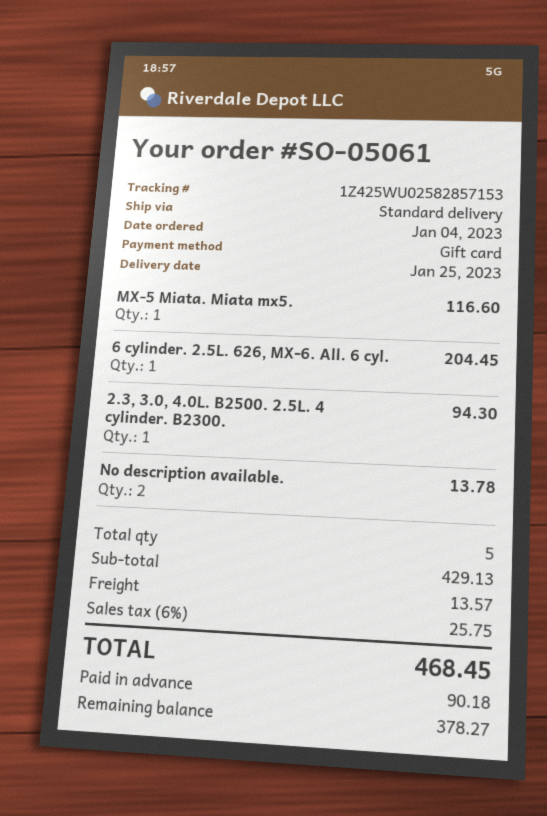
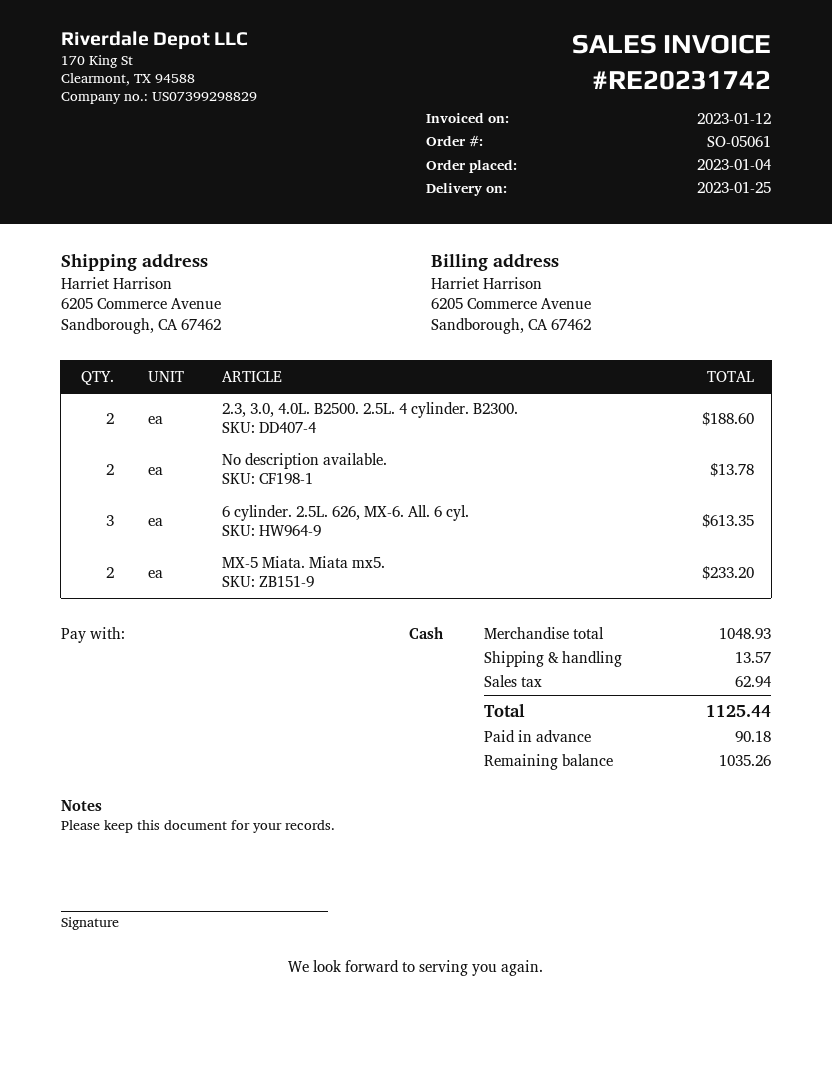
payment method: gift card -> cash
MX-5 Miata. Miata mx5.: 1 for 116.60 -> 2 for 233.20
6 cylinder. 2.5L. 626, MX-6. All. 6 cyl.: 1 for 204.45 -> 3 for 613.35
2.3, 3.0, 4.0L. B2500. 2.5L. 4 cylinder. B2300.: 1 for 94.30 -> 2 for 188.60
subtotal: 429.13 -> 1048.93
tax: 25.75 -> 62.94
total: 468.45 -> 1125.44
balance: 378.27 -> 1035.26

